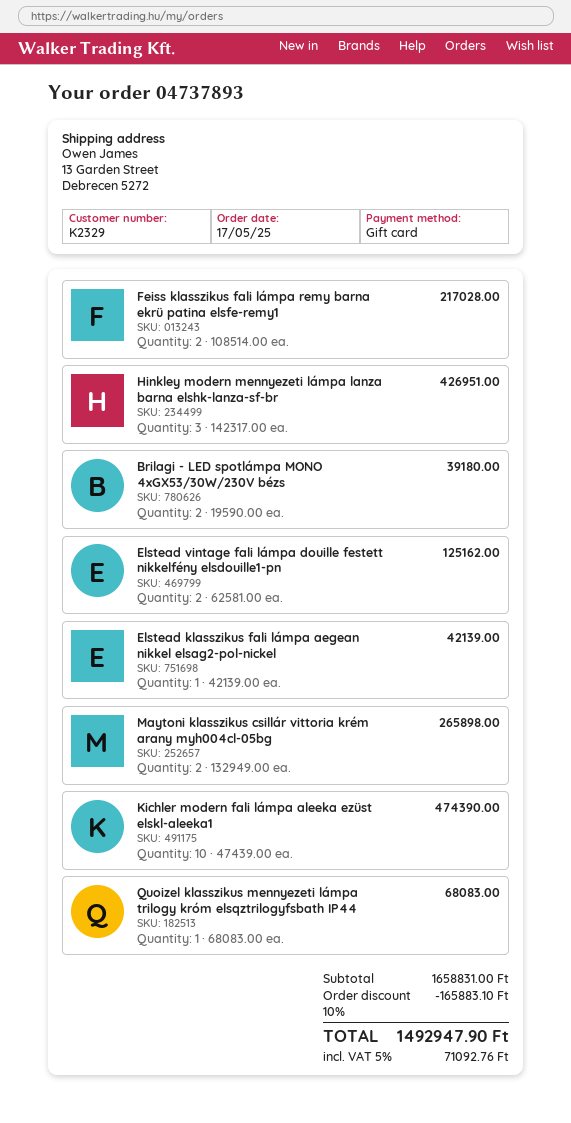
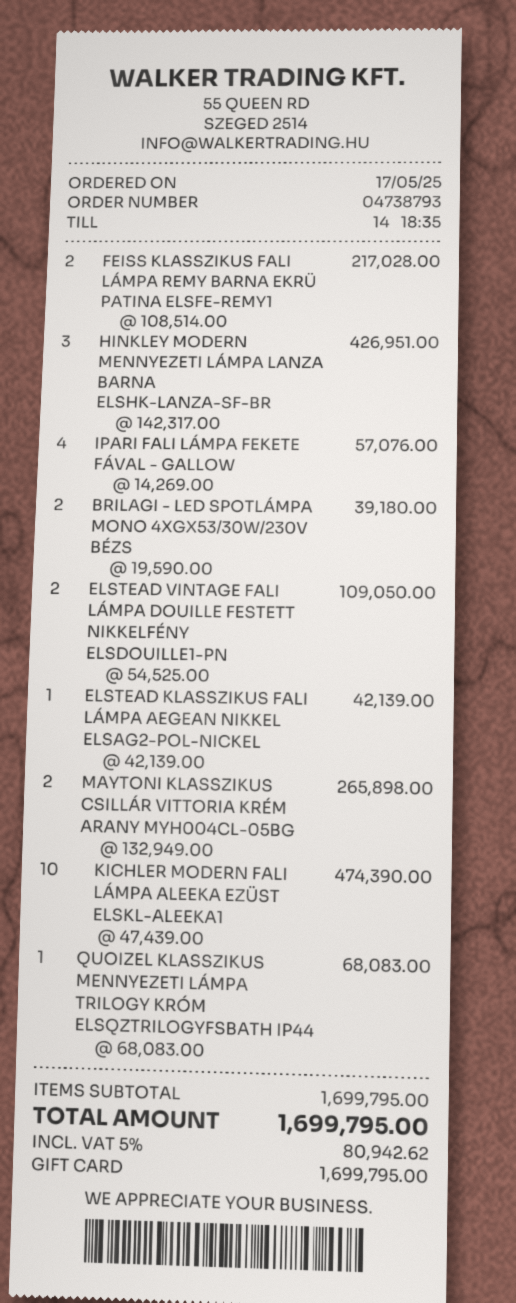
order number: 04737893 -> 04738793
Elstead vintage fali lámpa douille festett nikkelfény elsdouille1-pn: 2 x 62581.00 = 125162.00 -> 2 x 54525.00 = 109050.00
IPARI FALI LÁMPA FEKETE FÁVAL - GALLOW: none -> 4 x 14269.00 = 57076.00
subtotal: 1658831.00 -> 1699795.00
discount: 10% = 165883.10 -> none
tax: 5% = 71092.76 -> 5% = 80942.62
total: 1492947.90 -> 1699795.00

